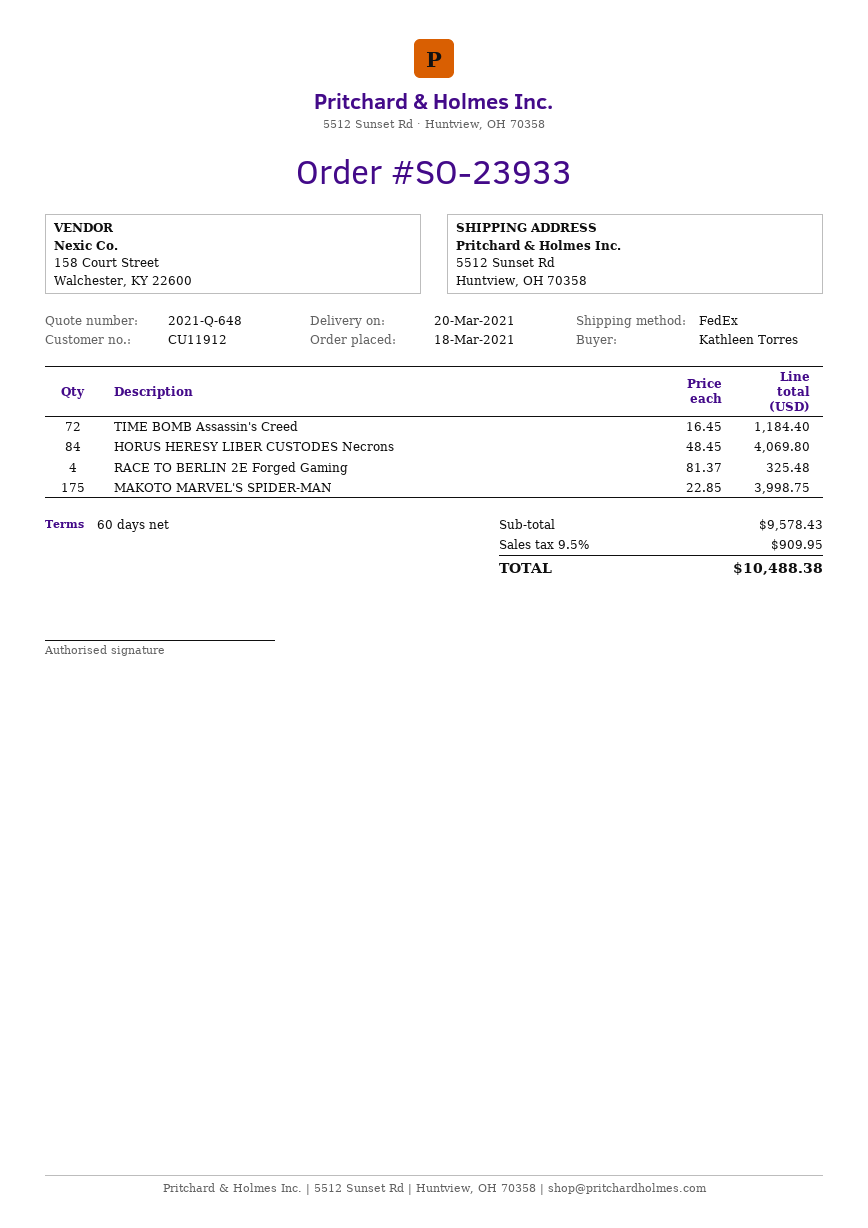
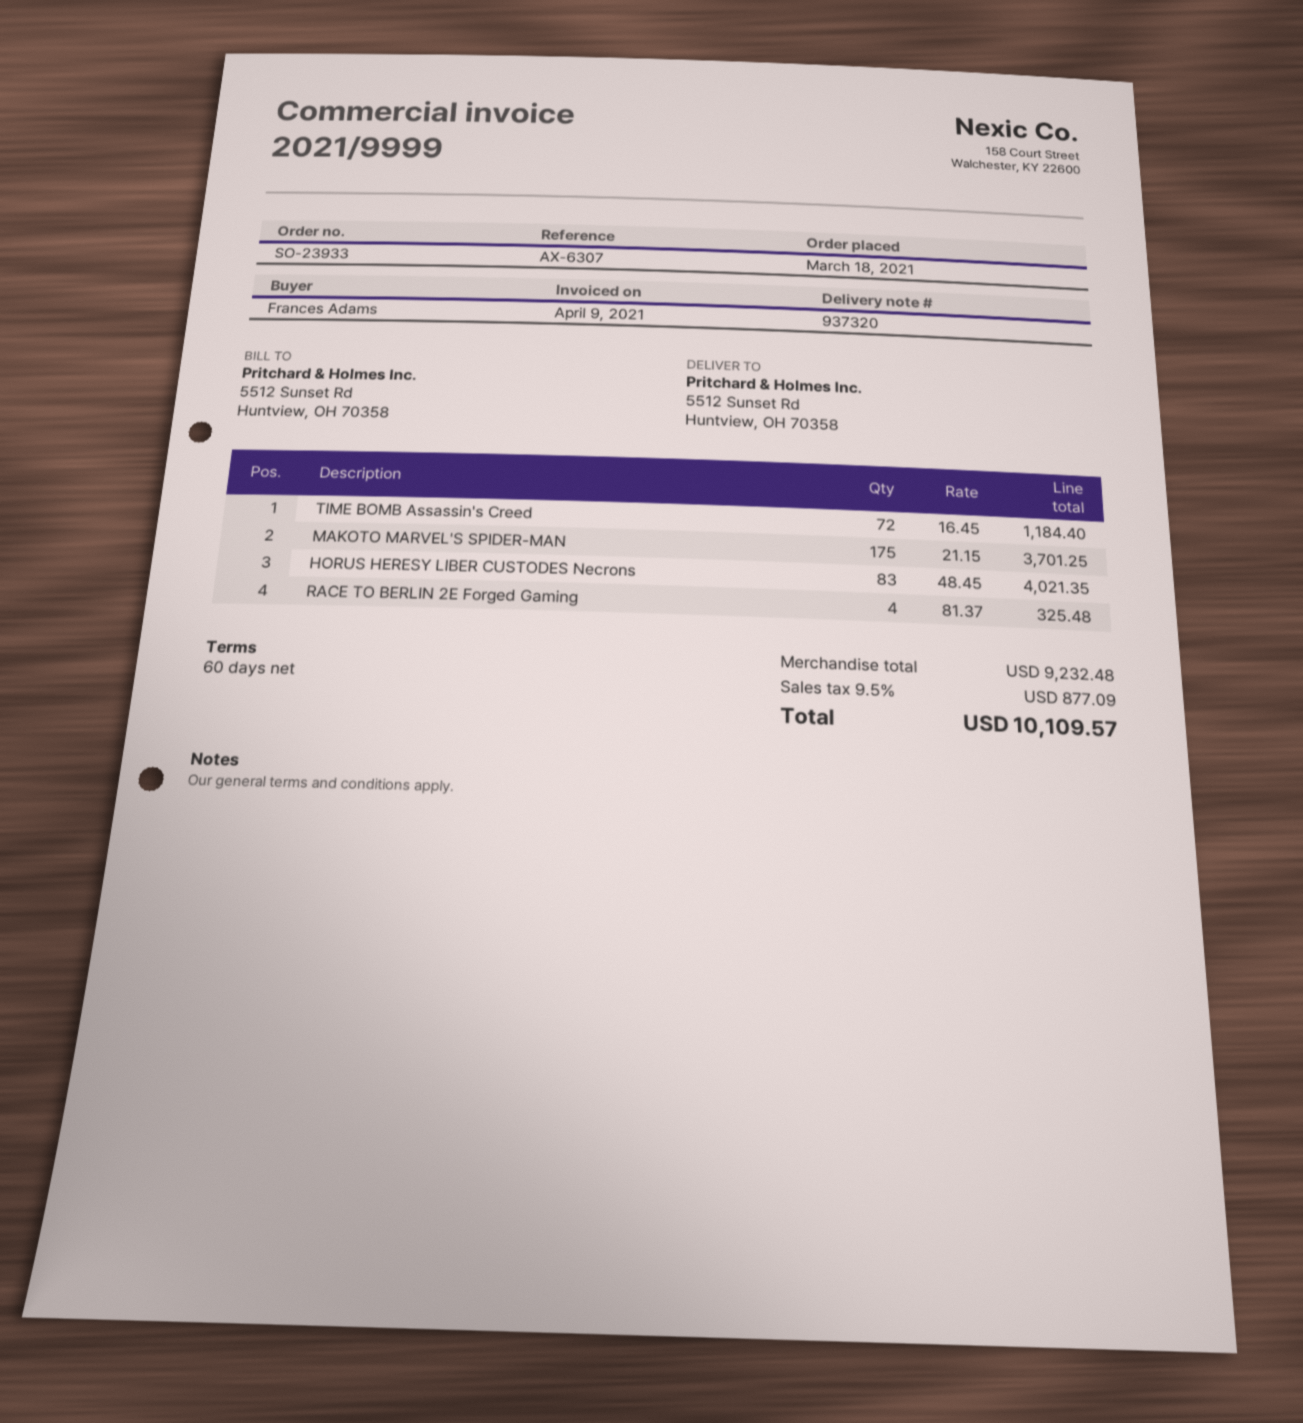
ordered by: Kathleen Torres -> Frances Adams
HORUS HERESY LIBER CUSTODES Necrons: 84 x 48.45 = 4069.80 -> 83 x 48.45 = 4021.35
MAKOTO MARVEL'S SPIDER-MAN: 175 x 22.85 = 3998.75 -> 175 x 21.15 = 3701.25
subtotal: 9578.43 -> 9232.48
tax: 9.5% = 909.95 -> 9.5% = 877.09
total: 10488.38 -> 10109.57

